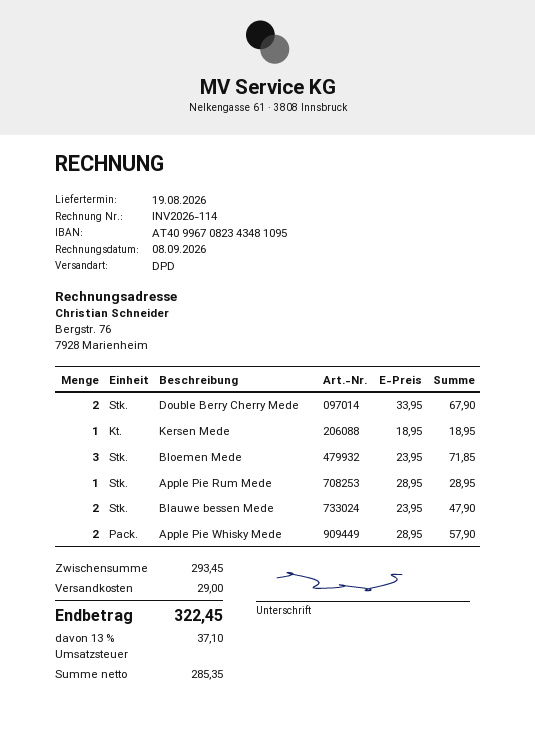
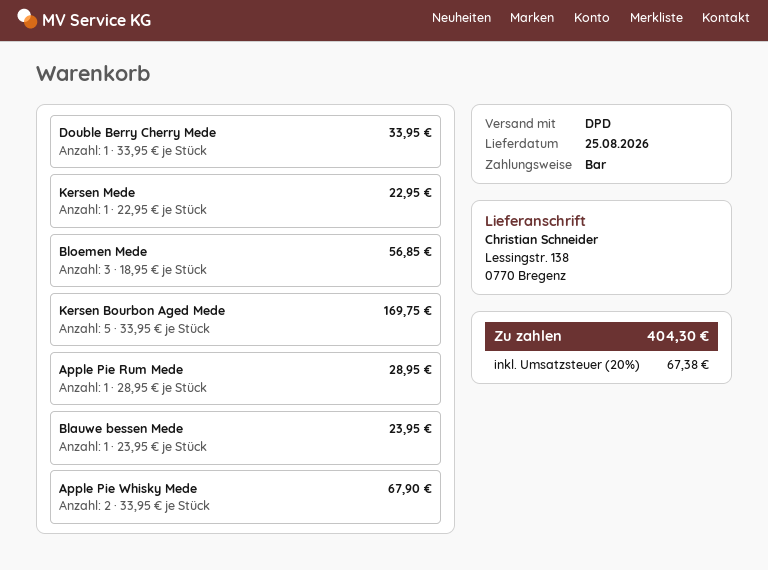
delivery date: 2026-08-19 -> 2026-08-25
Double Berry Cherry Mede: 2 x 33.95 = 67.90 -> 1 x 33.95 = 33.95
Kersen Mede: 1 x 18.95 = 18.95 -> 1 x 22.95 = 22.95
Bloemen Mede: 3 x 23.95 = 71.85 -> 3 x 18.95 = 56.85
Blauwe bessen Mede: 2 x 23.95 = 47.90 -> 1 x 23.95 = 23.95
Apple Pie Whisky Mede: 2 x 28.95 = 57.90 -> 2 x 33.95 = 67.90
Kersen Bourbon Aged Mede: none -> 5 x 33.95 = 169.75
shipping: 29.00 -> none
tax: 13% = 37.10 -> 20% = 67.38
total: 322.45 -> 404.30

